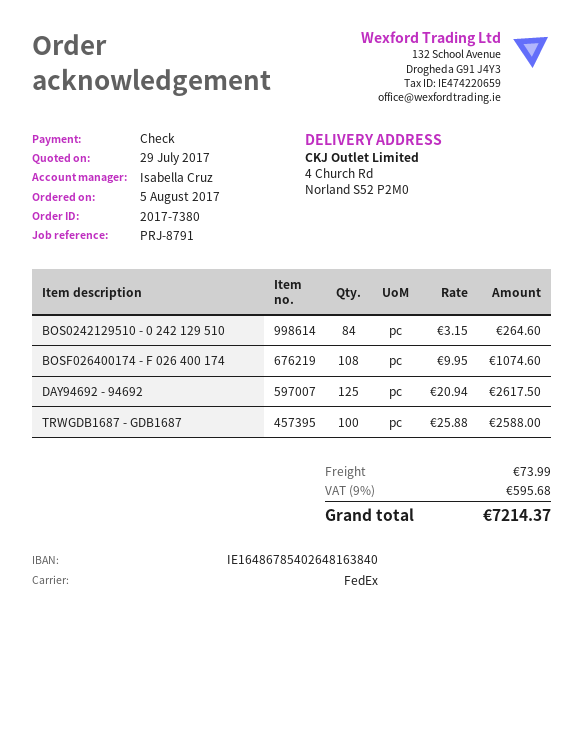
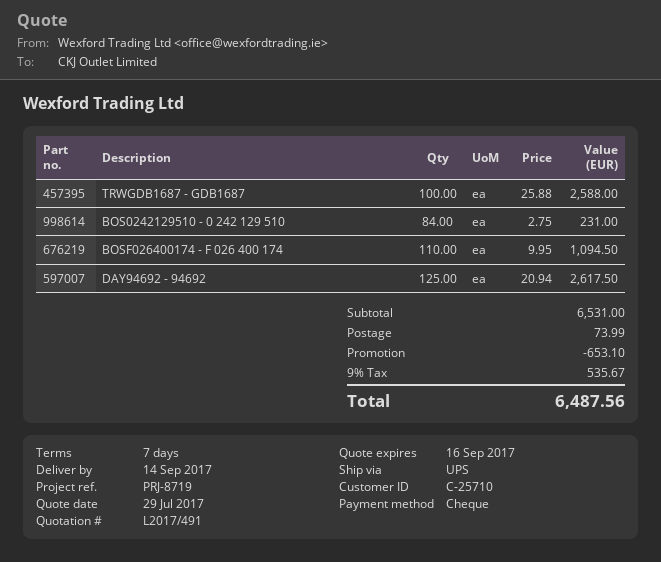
reference: PRJ-8791 -> PRJ-8719
shipping method: FedEx -> UPS
BOS0242129510 - 0 242 129 510: 84 x 3.15 = 264.60 -> 84 x 2.75 = 231.00
BOSF026400174 - F 026 400 174: 108 x 9.95 = 1074.60 -> 110 x 9.95 = 1094.50
discount: none -> 653.10
tax: 9% = 595.68 -> 9% = 535.67
total: 7214.37 -> 6487.56

